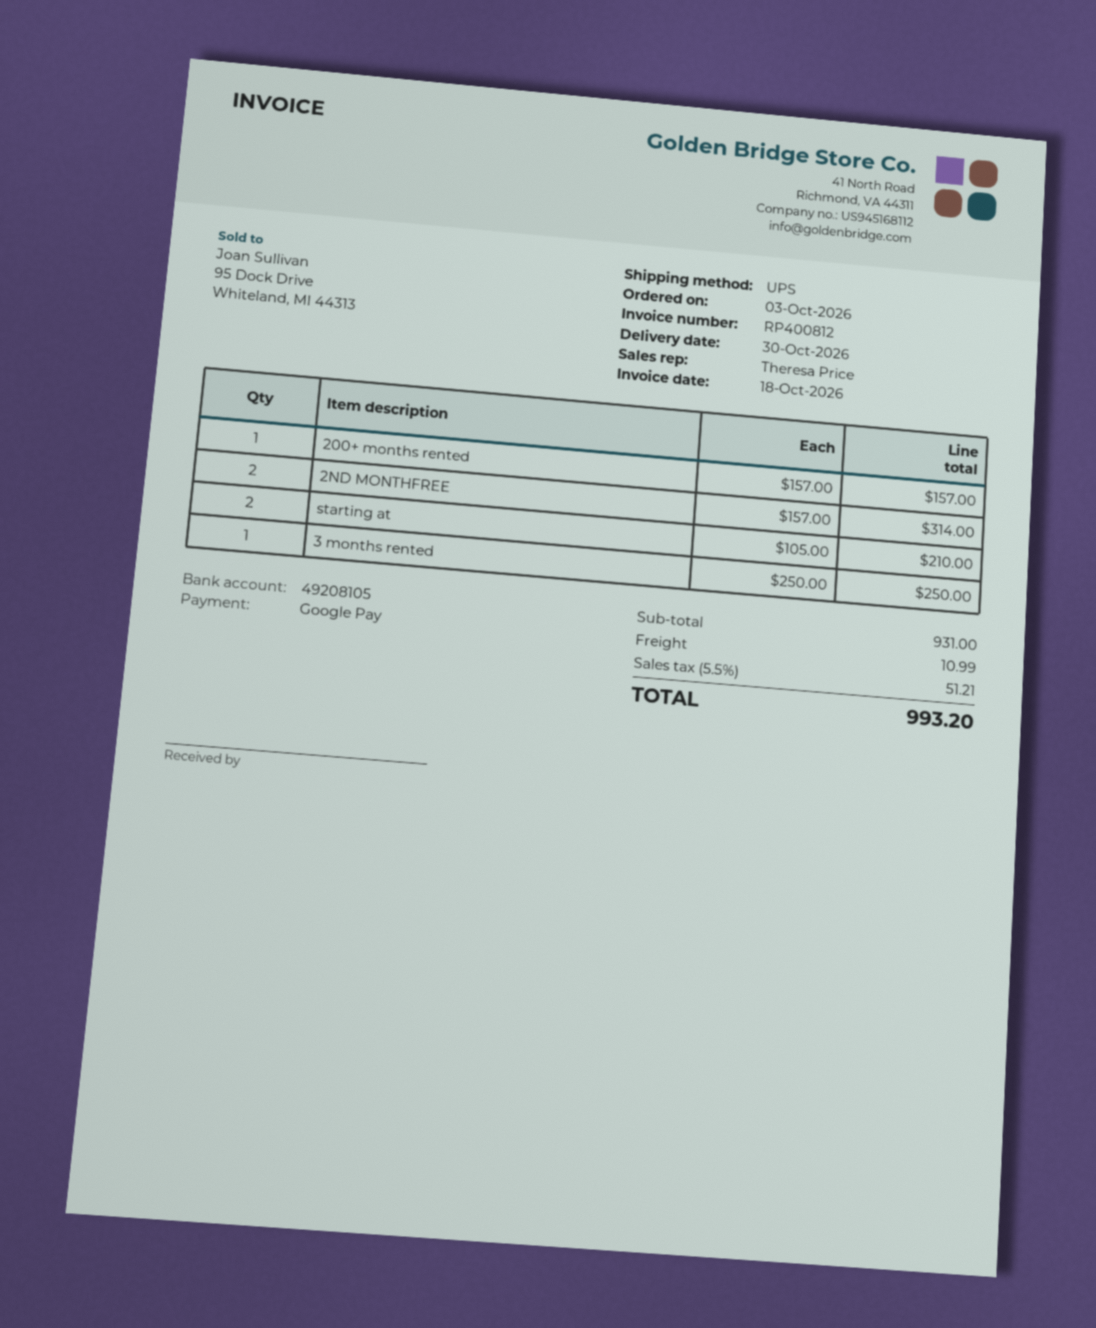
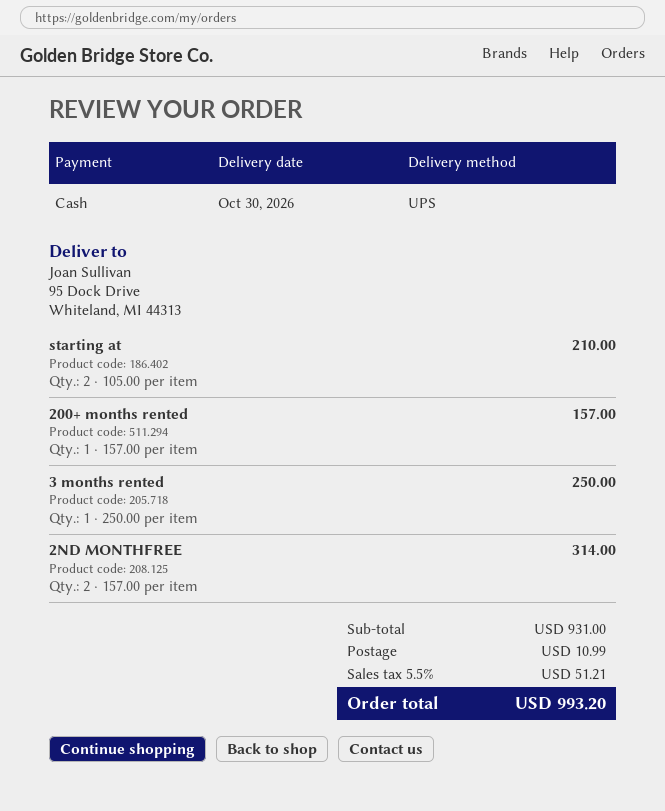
payment method: Google Pay -> cash

